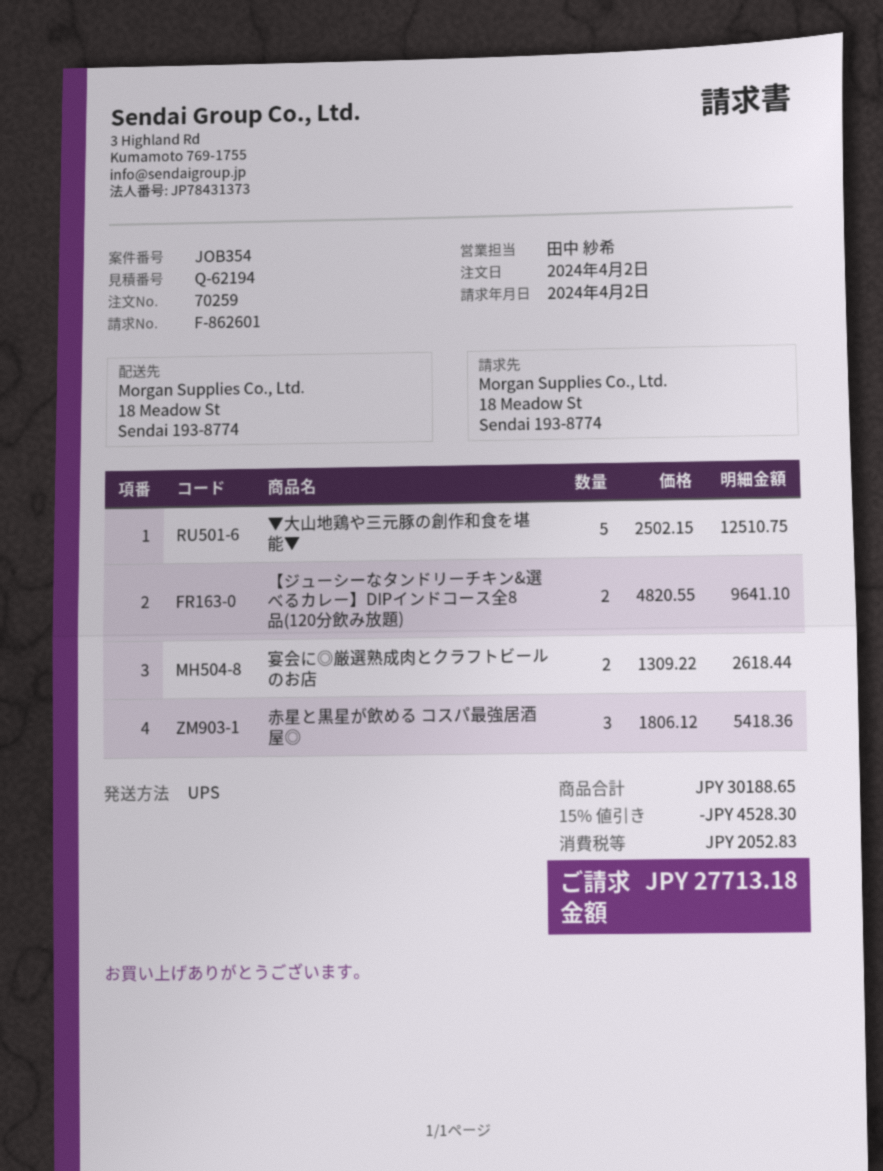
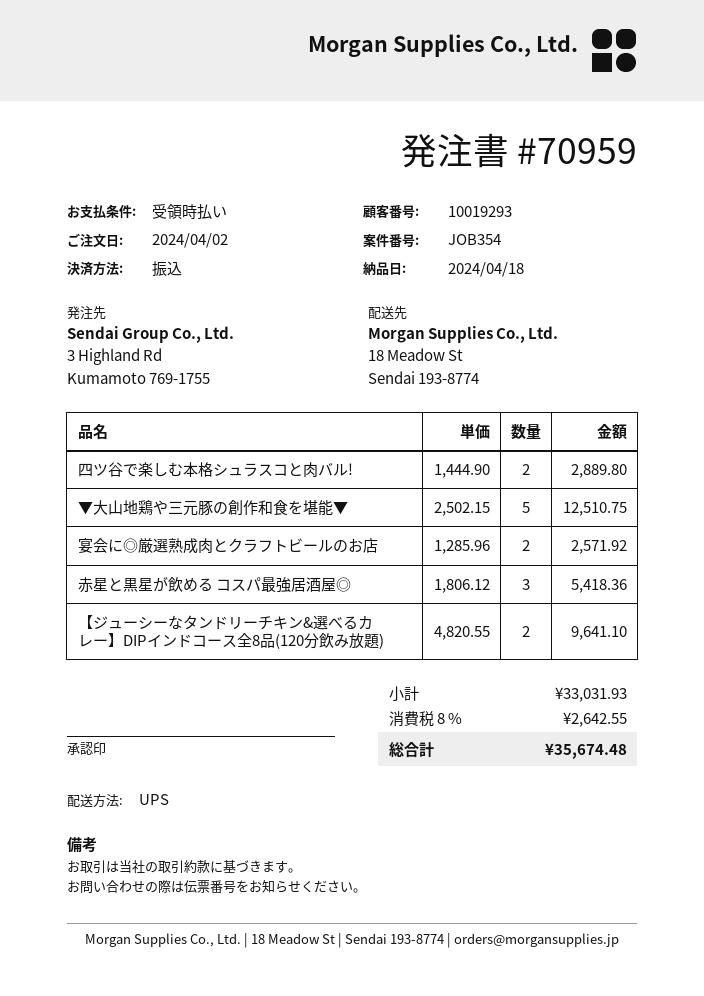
order number: 70259 -> 70959
宴会に◎厳選熟成肉とクラフトビールのお店: 2 x 1309.22 = 2618.44 -> 2 x 1285.96 = 2571.92
四ツ谷で楽しむ本格シュラスコと肉バル!: none -> 2 x 1444.90 = 2889.80
subtotal: 30188.65 -> 33031.93
discount: 15% = 4528.30 -> none
tax: 2052.83 -> 2642.55
total: 27713.18 -> 35674.48

